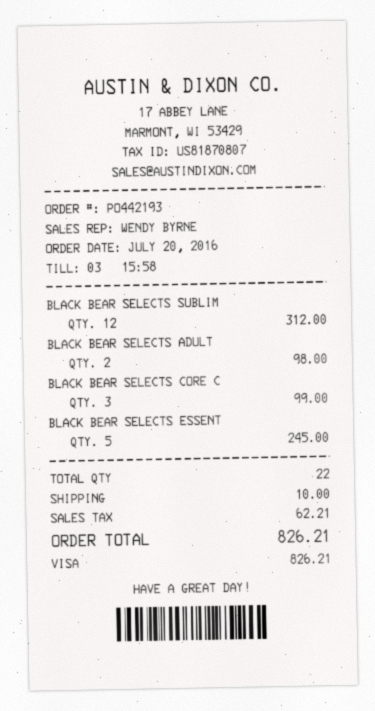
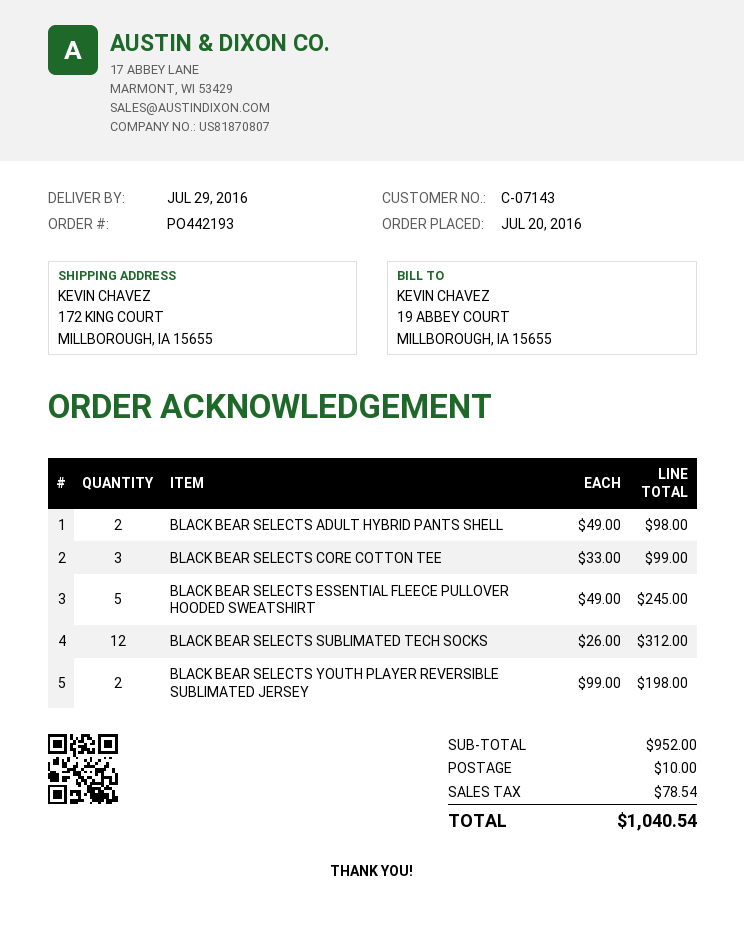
BLACK BEAR SELECTS YOUTH PLAYER REVERSIBLE SUBLIMATED JERSEY: none -> 2 for 198.00
tax: 62.21 -> 78.54
total: 826.21 -> 1040.54

